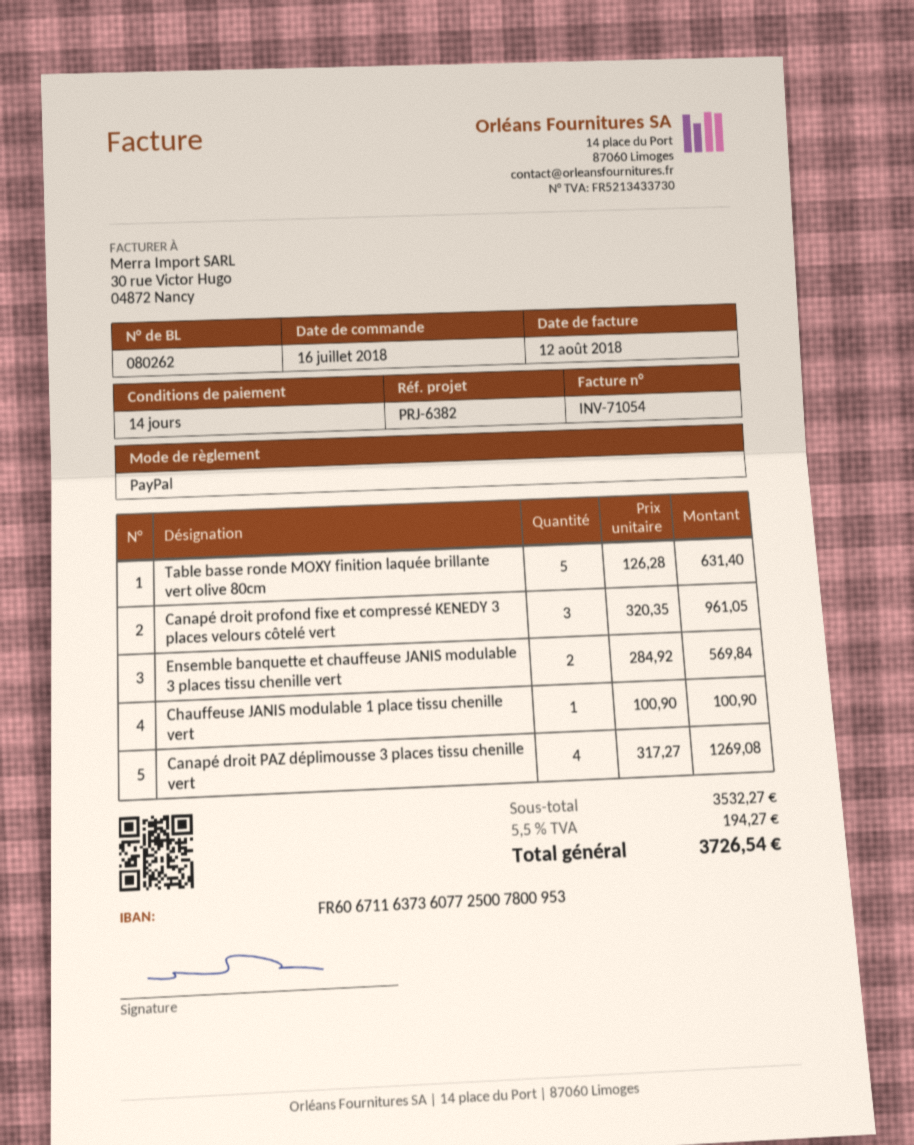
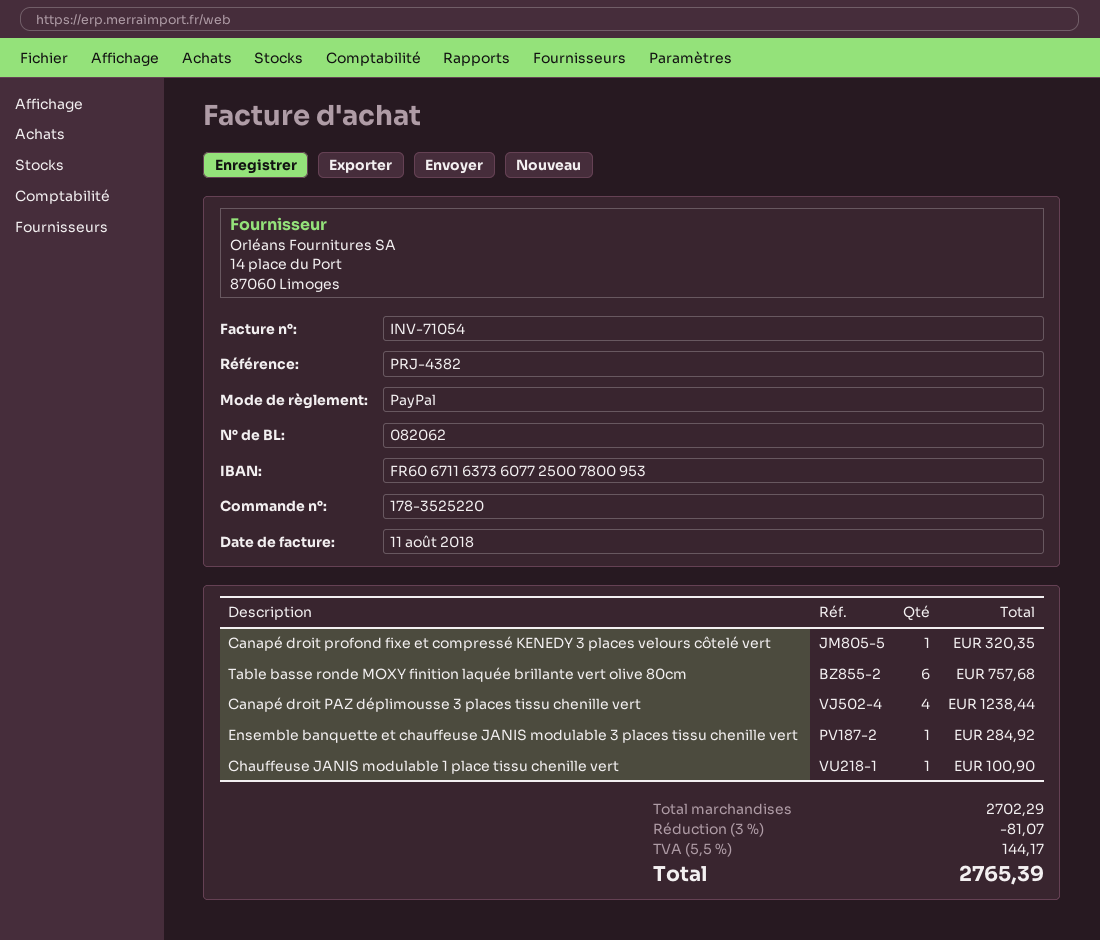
delivery note number: 080262 -> 082062
invoice date: 2018-08-12 -> 2018-08-11
reference: PRJ-6382 -> PRJ-4382
Table basse ronde MOXY finition laquée brillante vert olive 80cm: 5 for 631.40 -> 6 for 757.68
Canapé droit profond fixe et compressé KENEDY 3 places velours côtelé vert: 3 for 961.05 -> 1 for 320.35
Ensemble banquette et chauffeuse JANIS modulable 3 places tissu chenille vert: 2 for 569.84 -> 1 for 284.92
Canapé droit PAZ déplimousse 3 places tissu chenille vert: 4 for 1269.08 -> 4 for 1238.44
subtotal: 3532.27 -> 2702.29
discount: none -> 3% = 81.07
tax: 5.5% = 194.27 -> 5.5% = 144.17
total: 3726.54 -> 2765.39

